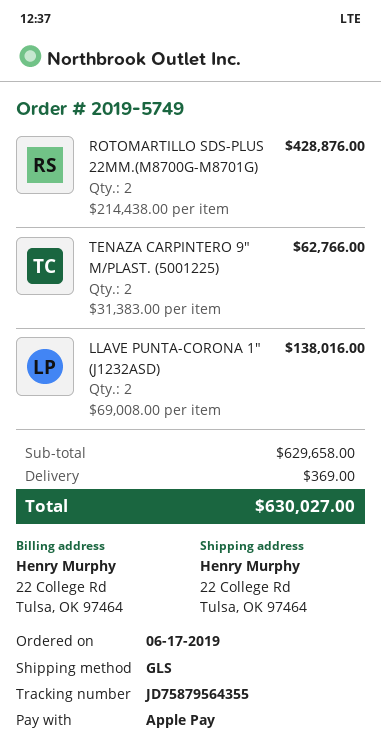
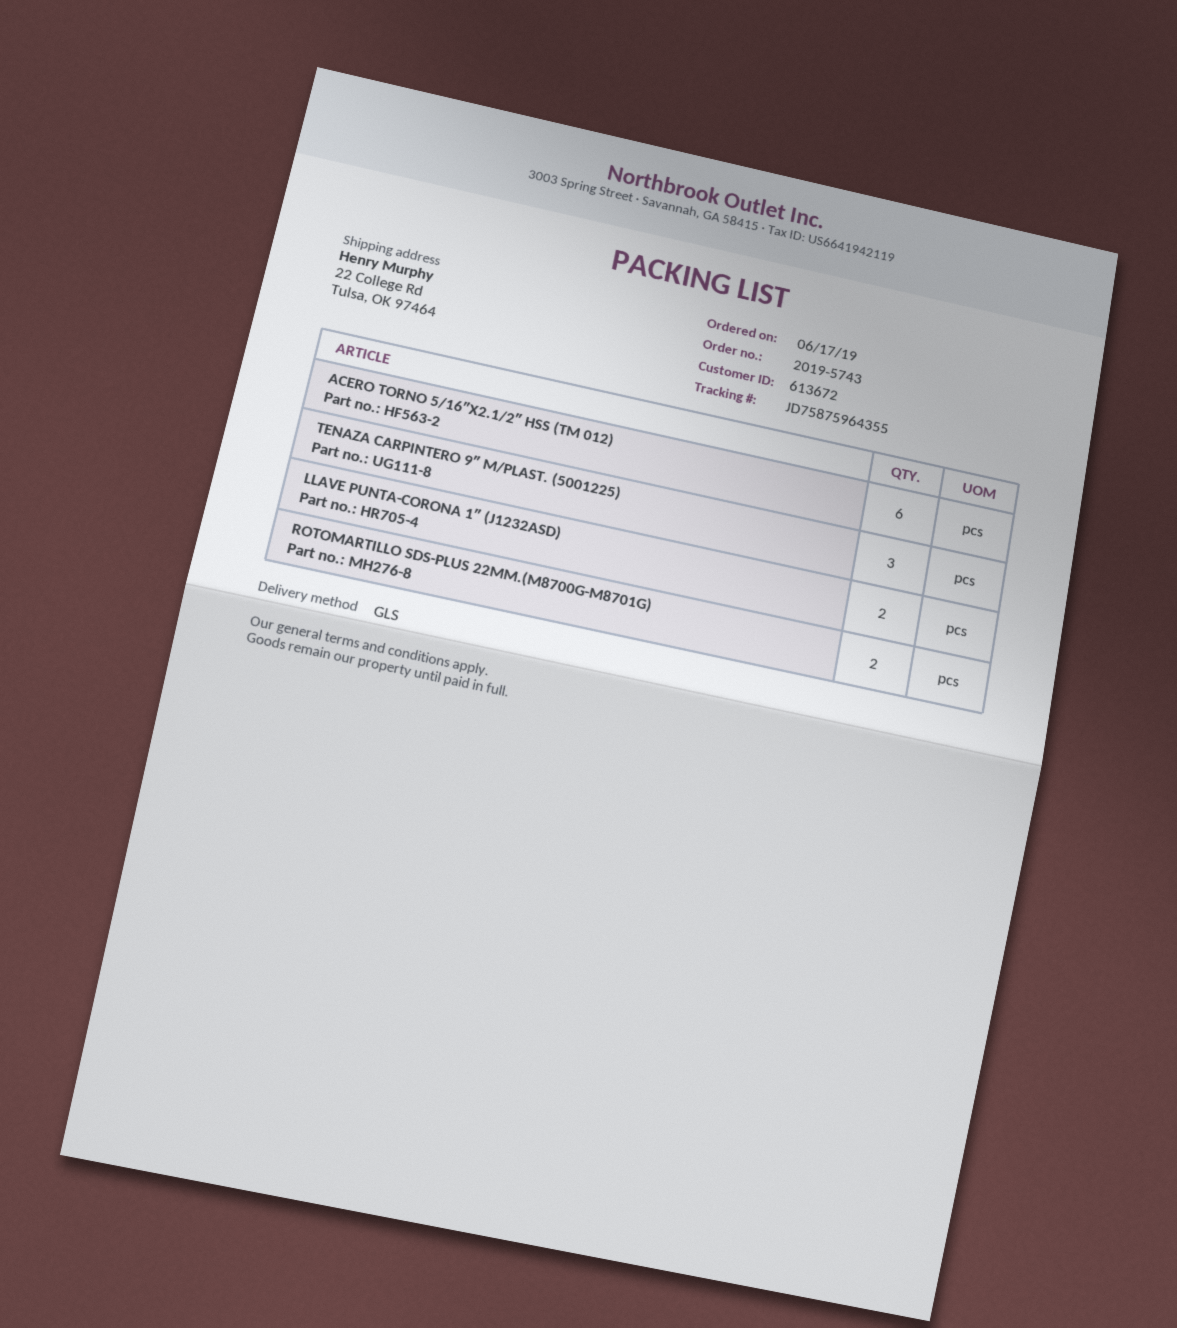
order number: 2019-5749 -> 2019-5743
tracking number: JD75879564355 -> JD75875964355
TENAZA CARPINTERO 9″ M/PLAST. (5001225): 2 -> 3
ACERO TORNO 5/16″X2.1/2″ HSS (TM 012): none -> 6

